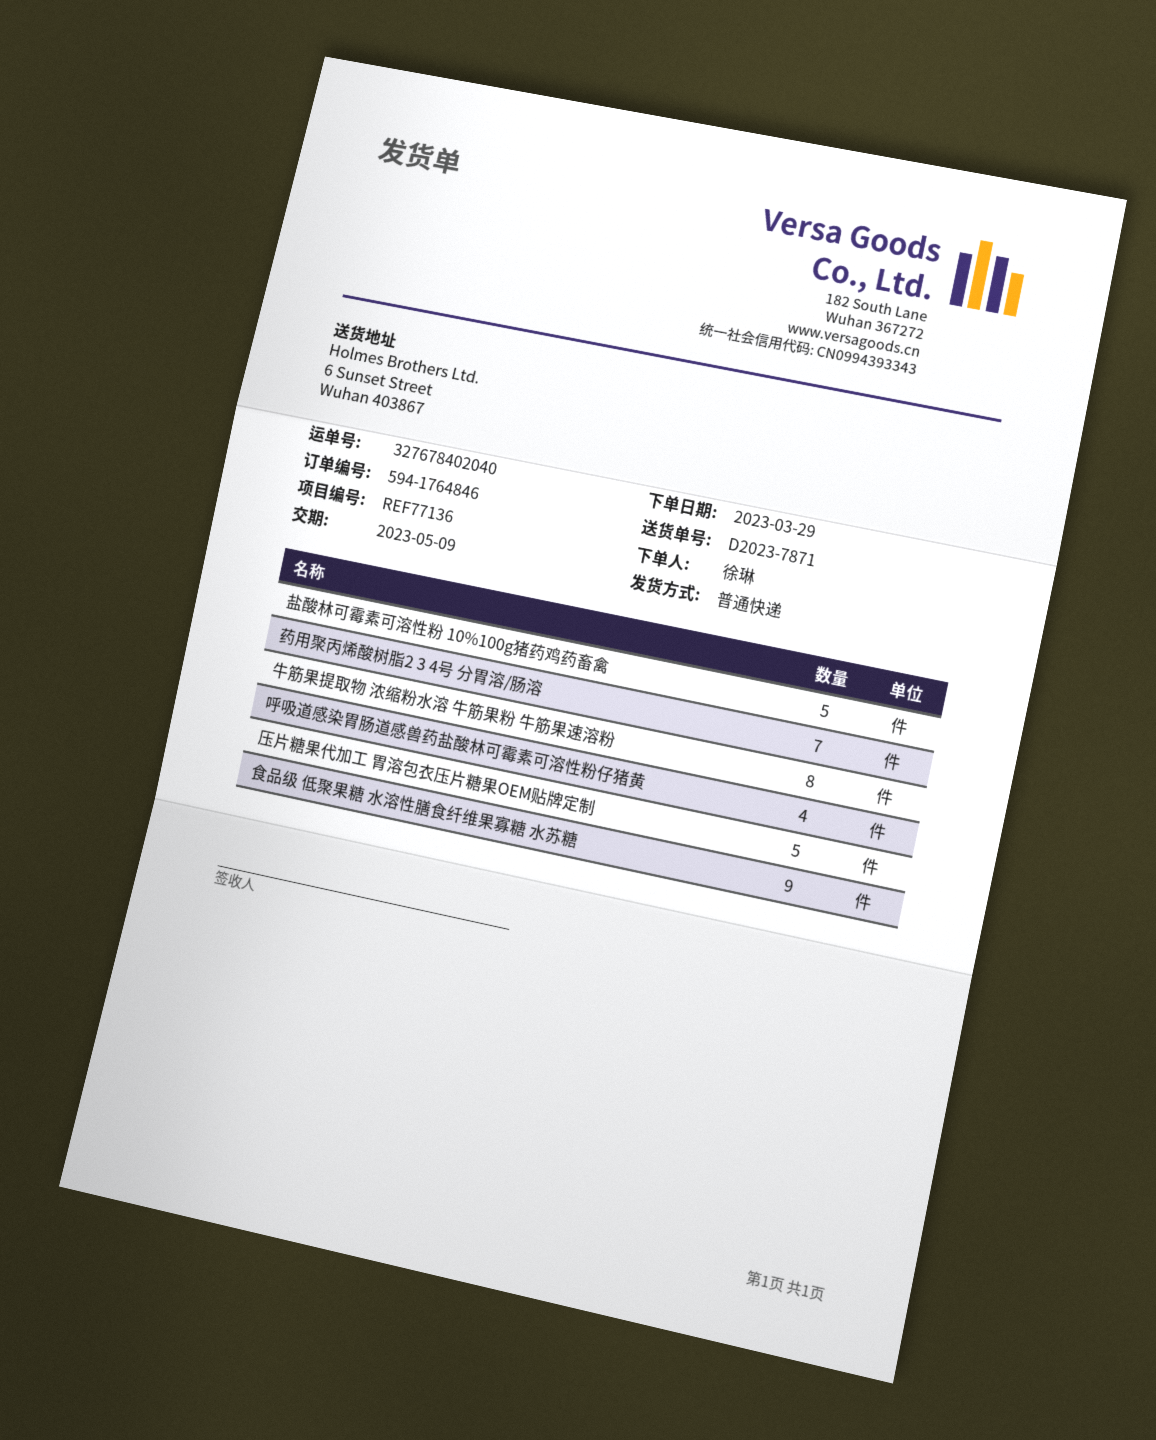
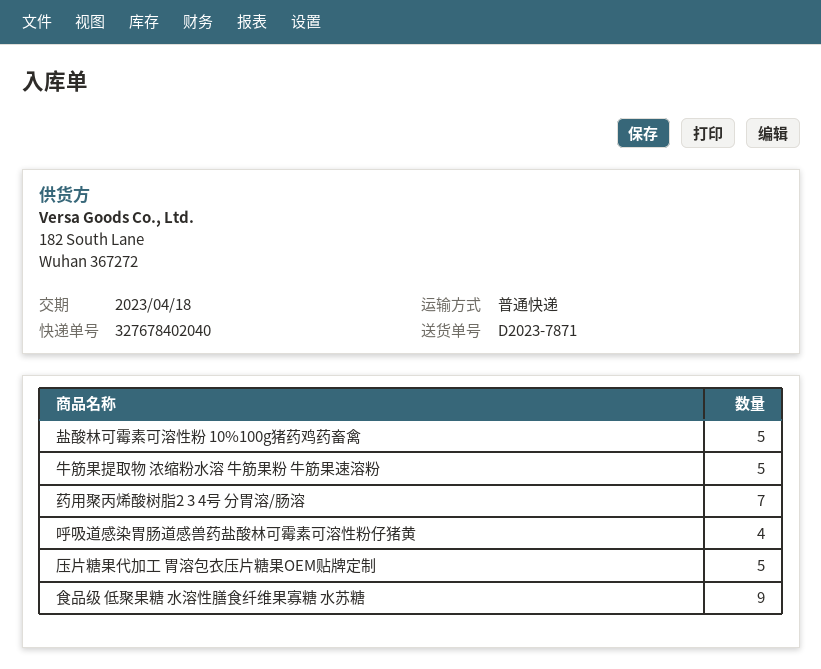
delivery date: 2023-05-09 -> 2023-04-18
牛筋果提取物 浓缩粉水溶 牛筋果粉 牛筋果速溶粉: 8 -> 5

